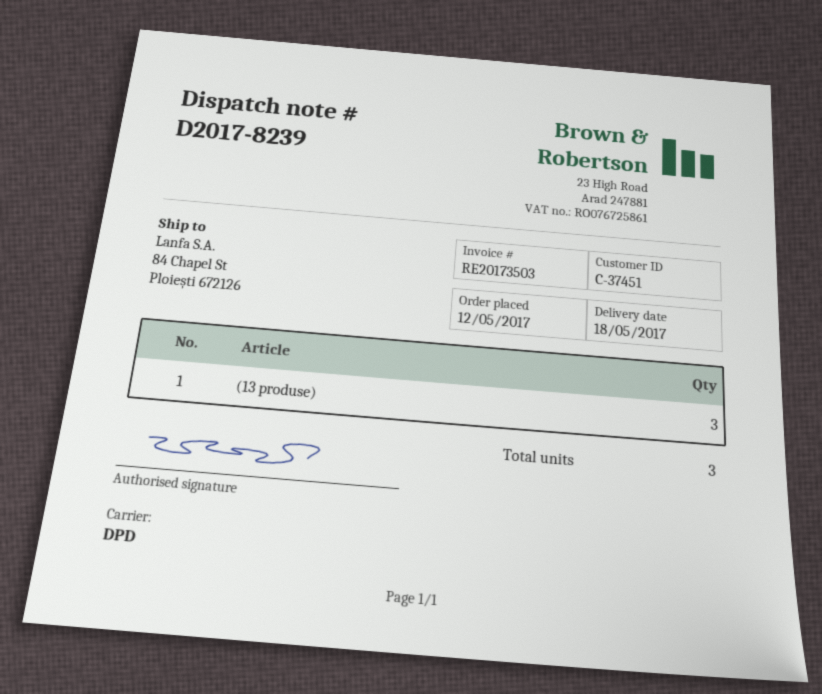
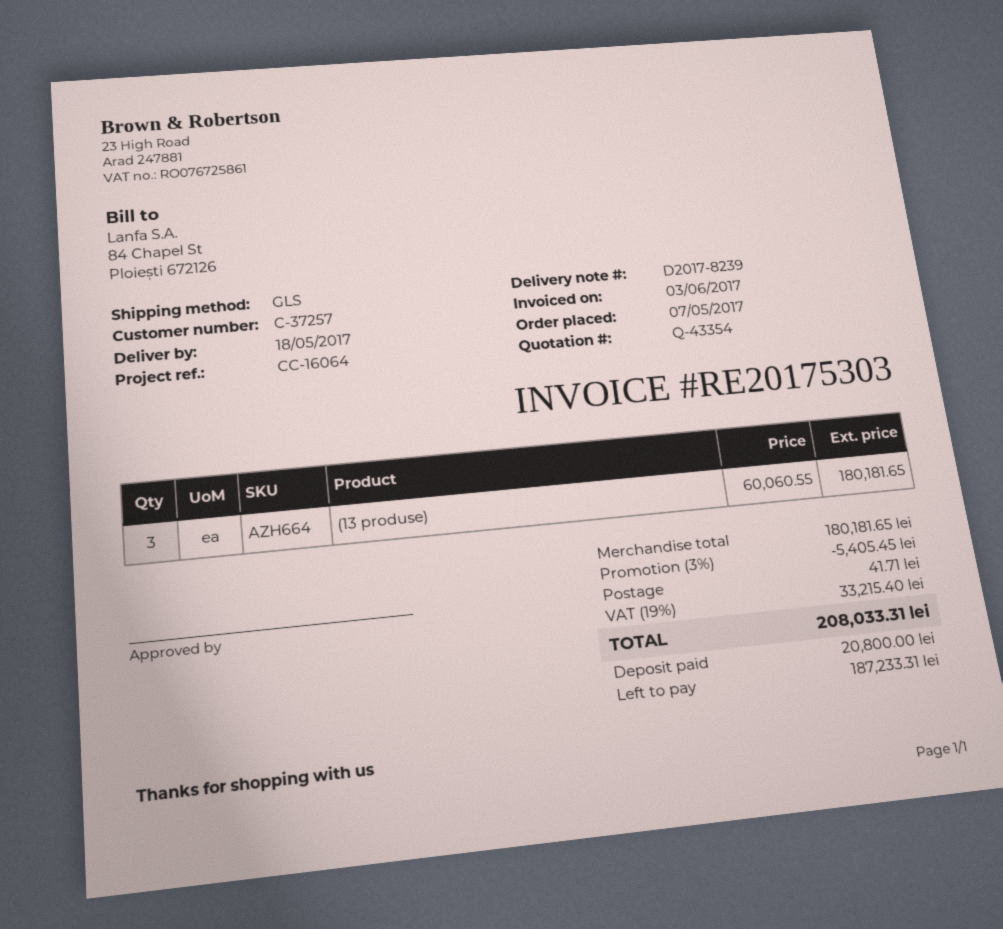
order date: 2017-05-12 -> 2017-05-07
invoice number: RE20173503 -> RE20175303
customer number: C-37451 -> C-37257
shipping method: DPD -> GLS

